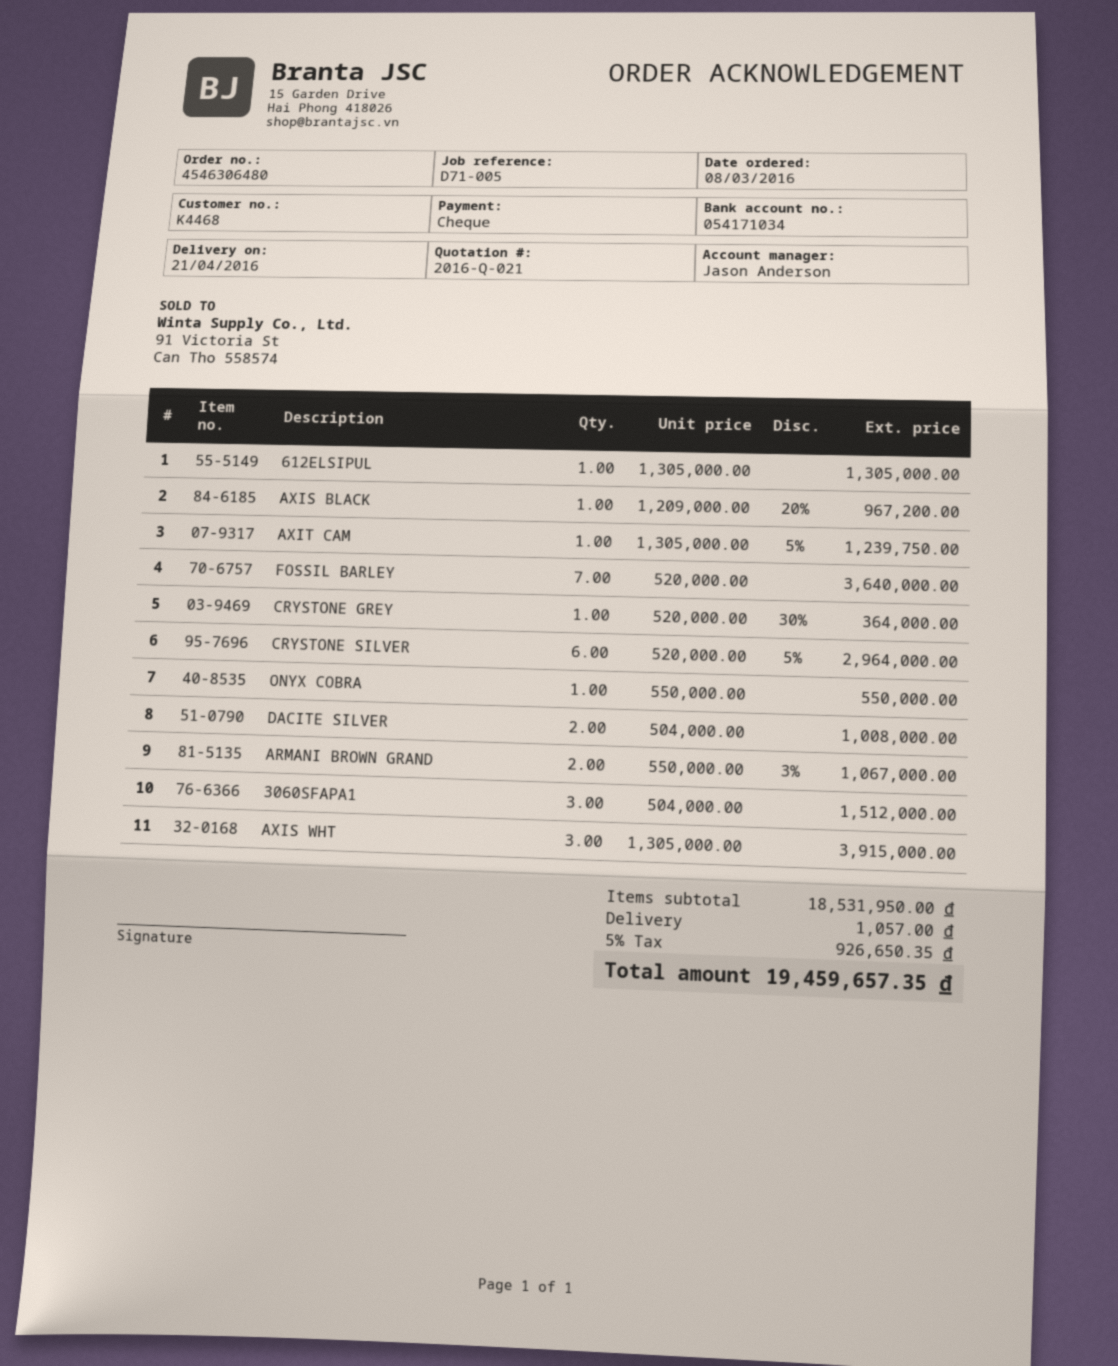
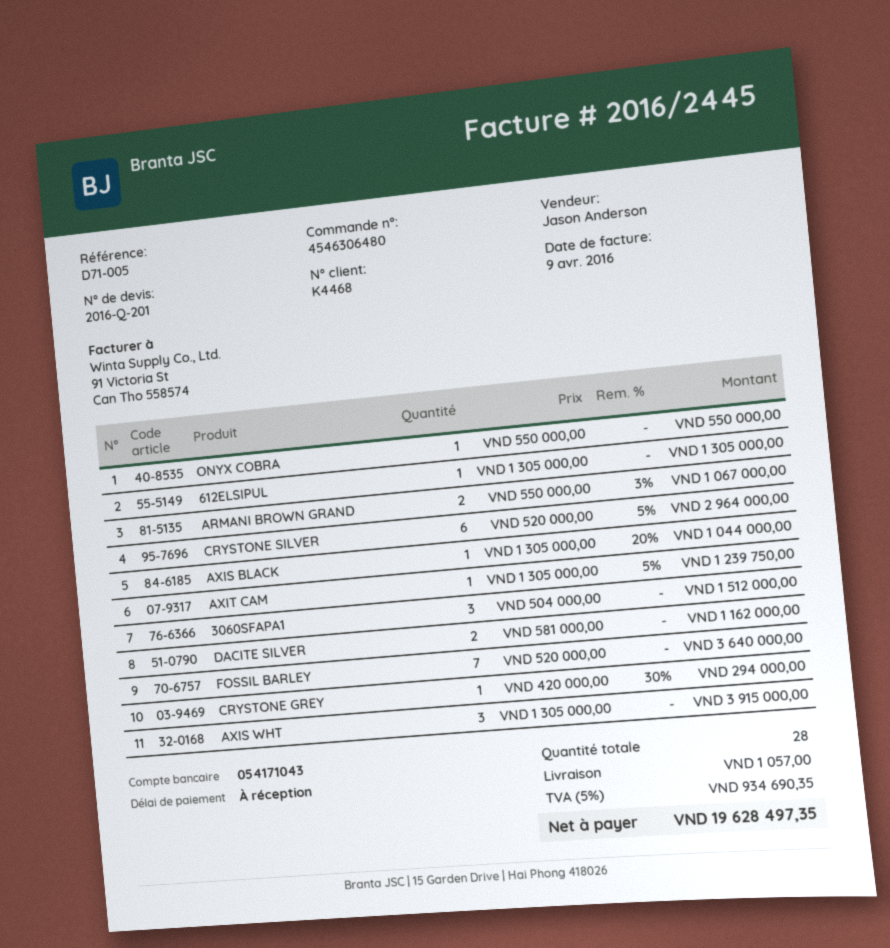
quote number: 2016-Q-021 -> 2016-Q-201
bank account: 054171034 -> 054171043
AXIS BLACK: 1 x 1209000.00 - 20% = 967200.00 -> 1 x 1305000.00 - 20% = 1044000.00
CRYSTONE GREY: 1 x 520000.00 - 30% = 364000.00 -> 1 x 420000.00 - 30% = 294000.00
DACITE SILVER: 2 x 504000.00 = 1008000.00 -> 2 x 581000.00 = 1162000.00
tax: 5% = 926650.35 -> 5% = 934690.35
total: 19459657.35 -> 19628497.35

